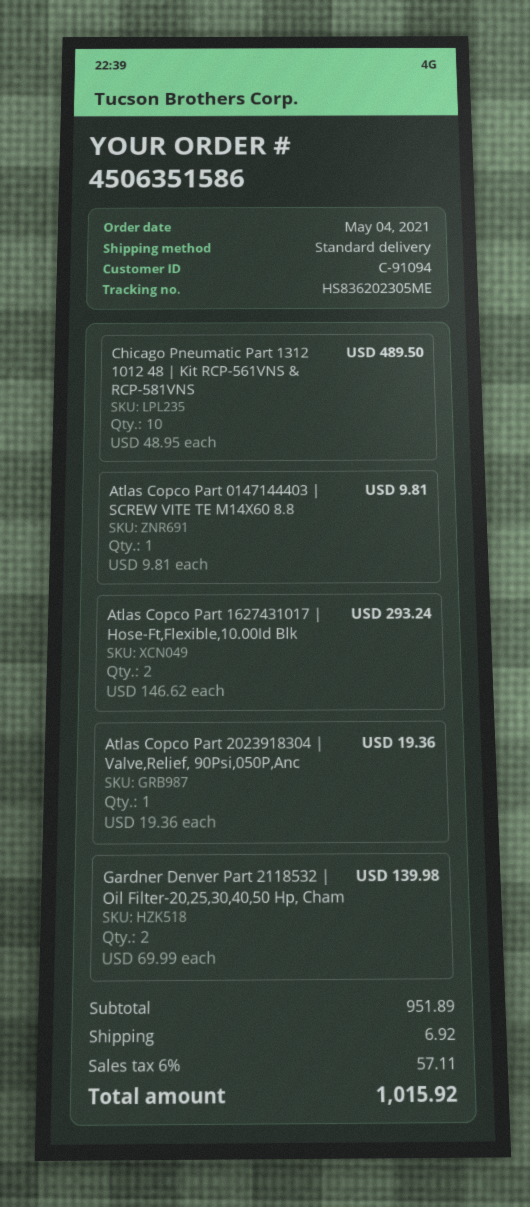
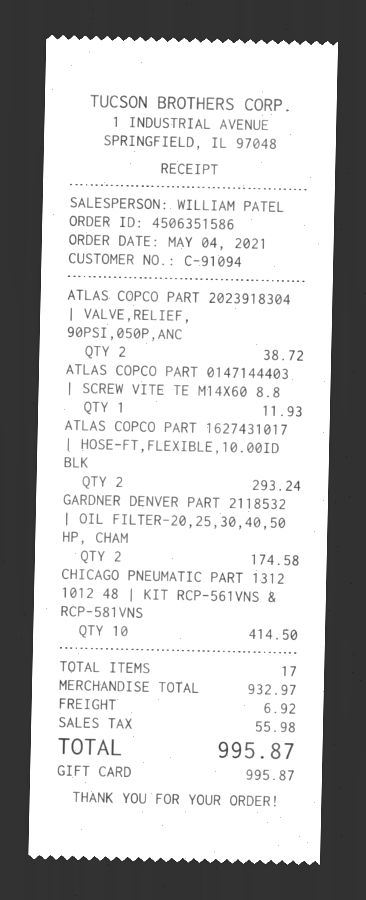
Chicago Pneumatic Part 1312 1012 48 | Kit RCP-561VNS & RCP-581VNS: 10 for 489.50 -> 10 for 414.50
Atlas Copco Part 0147144403 | SCREW VITE TE M14X60 8.8: 1 for 9.81 -> 1 for 11.93
Atlas Copco Part 2023918304 | Valve,Relief, 90Psi,050P,Anc: 1 for 19.36 -> 2 for 38.72
Gardner Denver Part 2118532 | Oil Filter-20,25,30,40,50 Hp, Cham: 2 for 139.98 -> 2 for 174.58
subtotal: 951.89 -> 932.97
tax: 57.11 -> 55.98
total: 1015.92 -> 995.87

